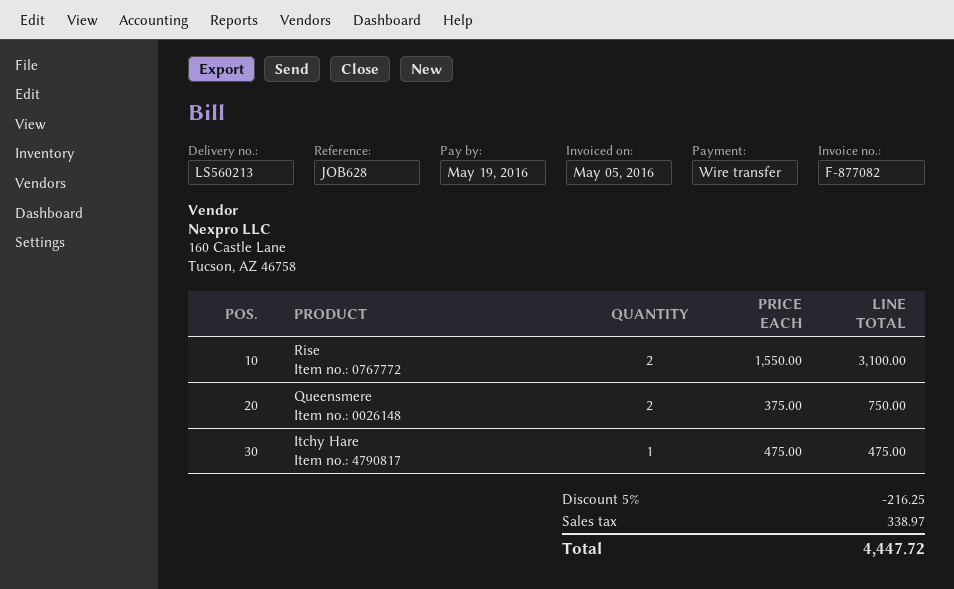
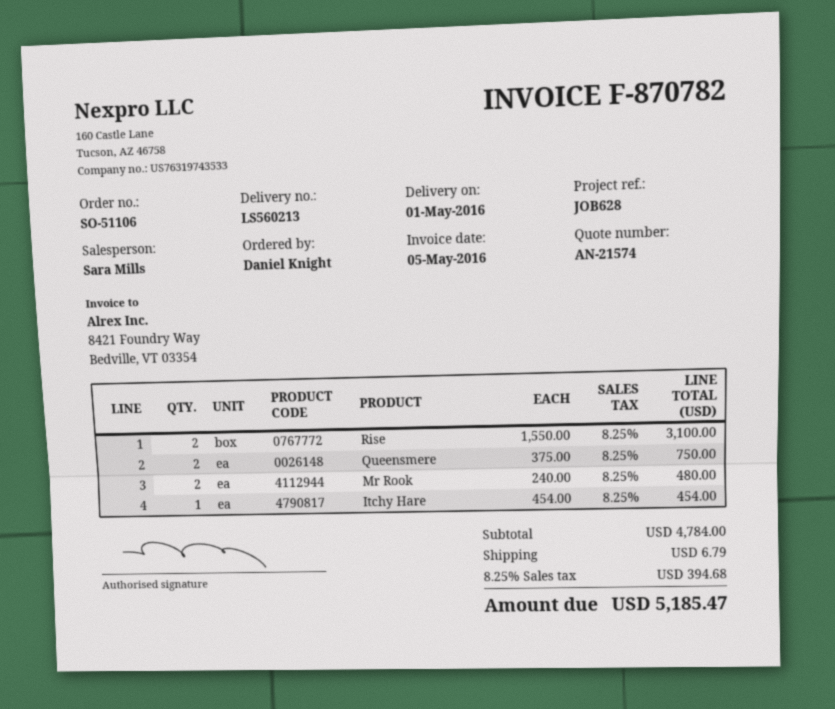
invoice number: F-877082 -> F-870782
Itchy Hare: 1 x 475.00 = 475.00 -> 1 x 454.00 = 454.00
Mr Rook: none -> 2 x 240.00 = 480.00
discount: 5% = 216.25 -> none
shipping: none -> 6.79
tax: 338.97 -> 394.68
total: 4447.72 -> 5185.47

